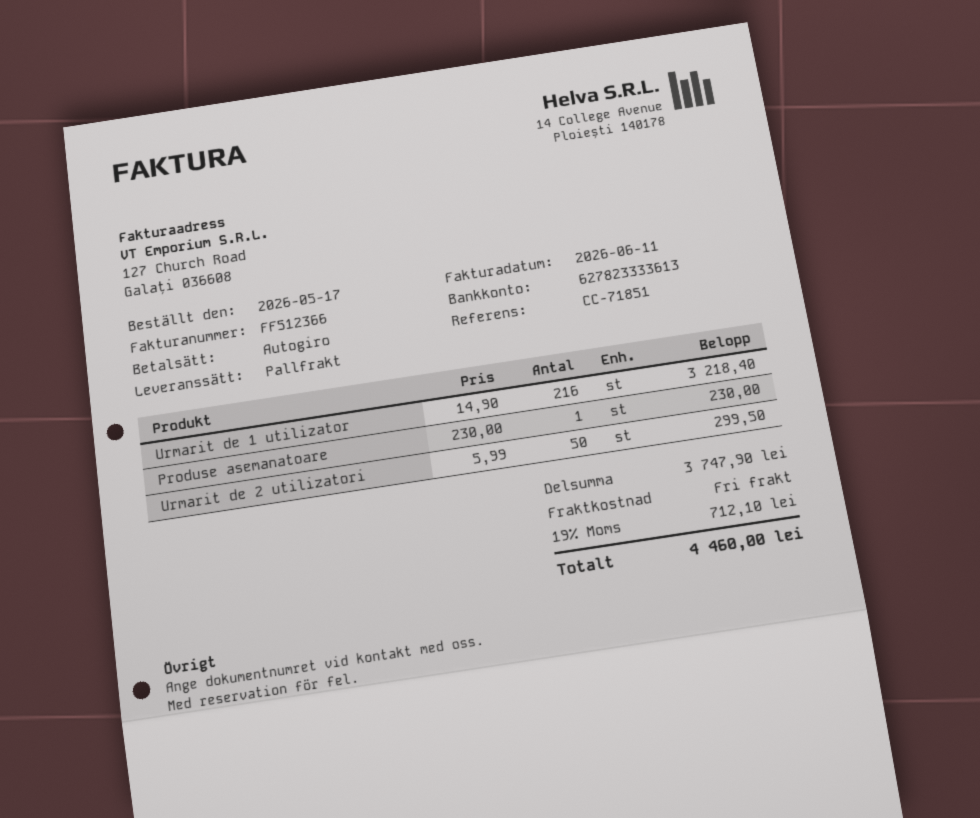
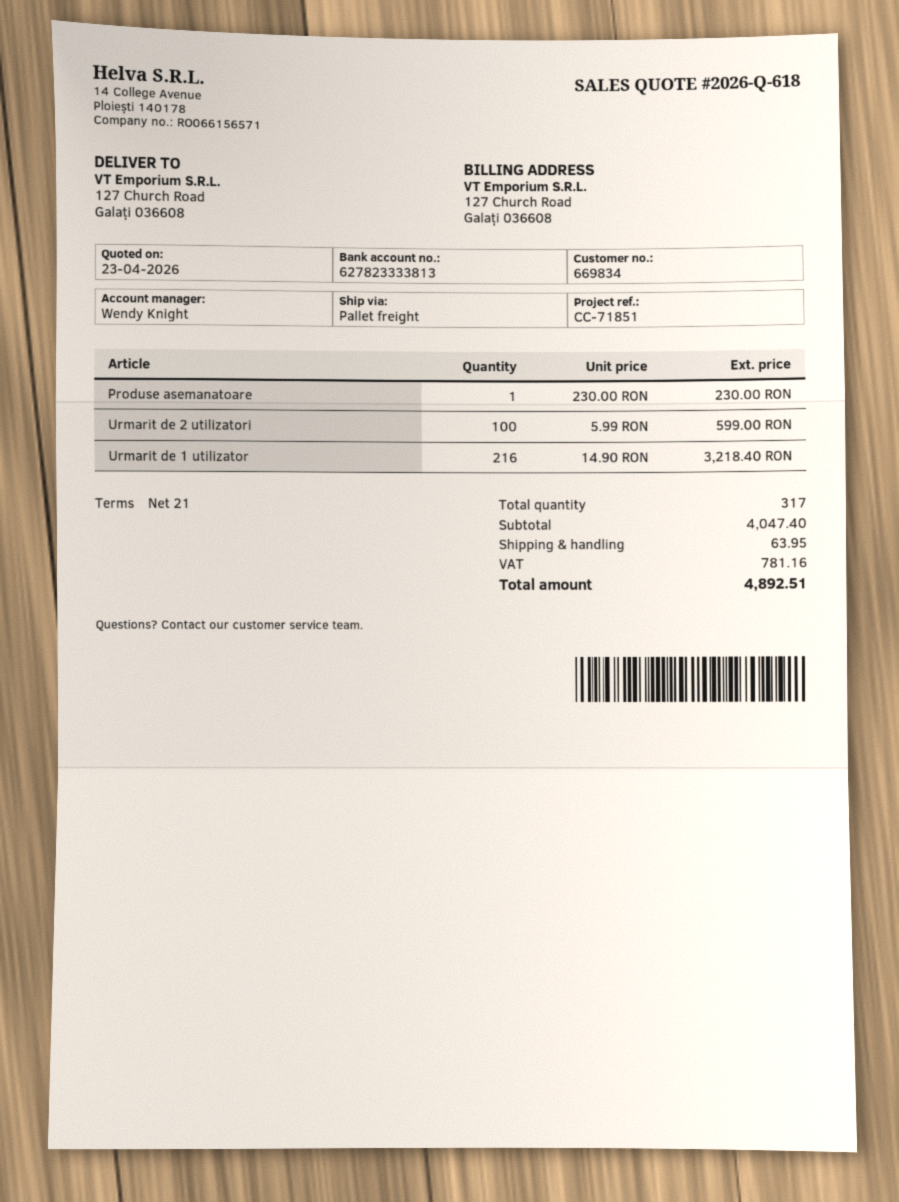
bank account: 627823333613 -> 627823333813
Urmarit de 2 utilizatori: 50 x 5.99 = 299.50 -> 100 x 5.99 = 599.00
subtotal: 3747.90 -> 4047.40
shipping: 0.00 -> 63.95
tax: 712.10 -> 781.16
total: 4460.00 -> 4892.51

